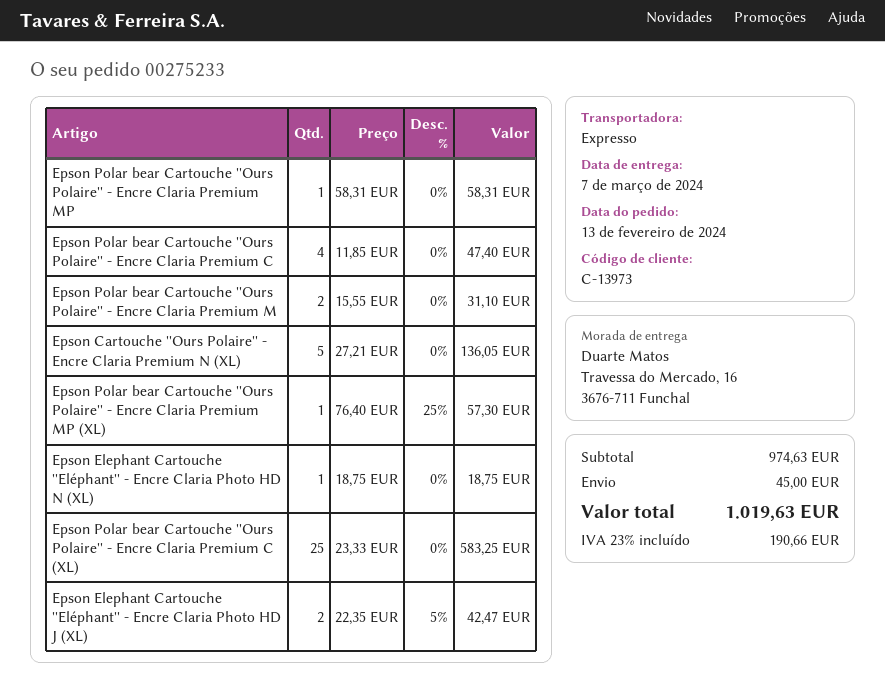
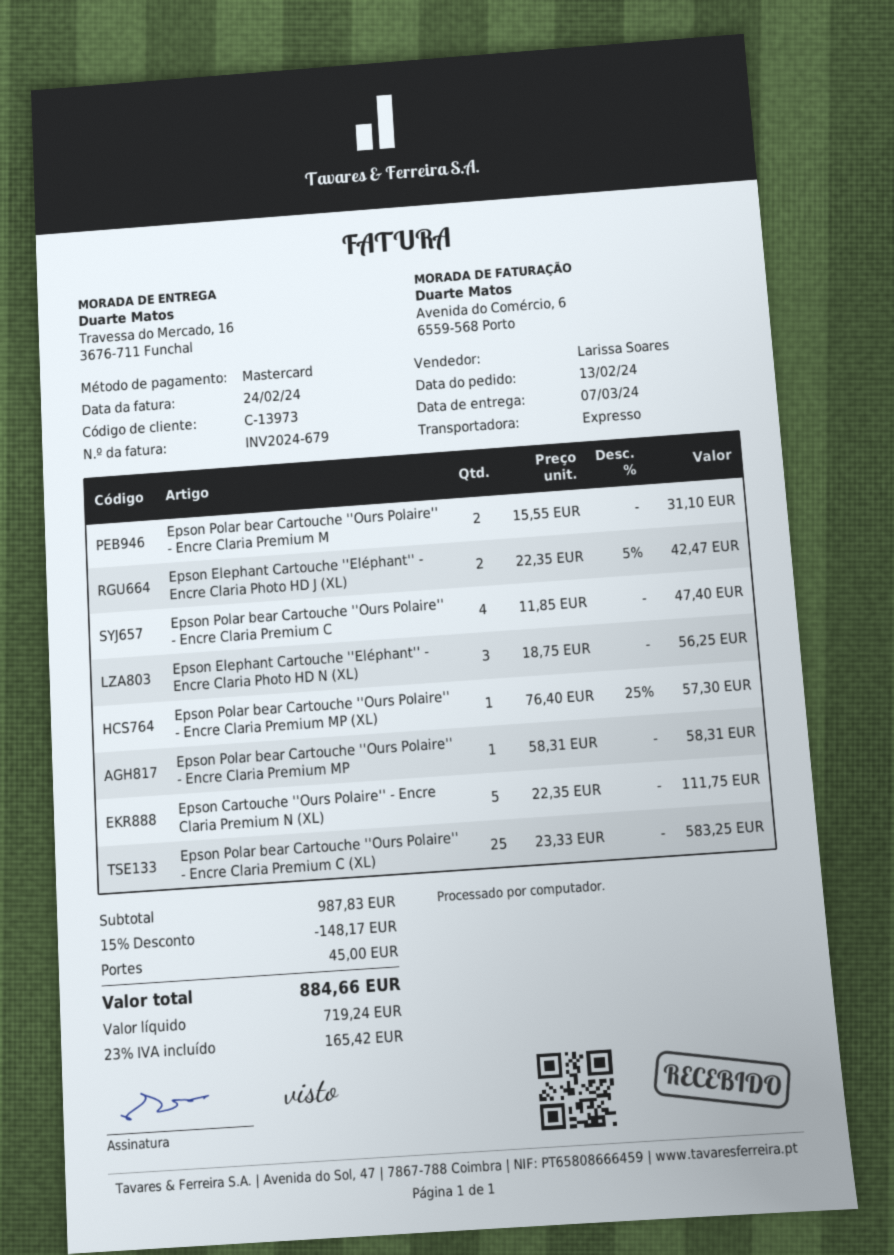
Epson Cartouche ''Ours Polaire'' - Encre Claria Premium N (XL): 5 x 27.21 = 136.05 -> 5 x 22.35 = 111.75
Epson Elephant Cartouche ''Eléphant'' - Encre Claria Photo HD N (XL): 1 x 18.75 = 18.75 -> 3 x 18.75 = 56.25
subtotal: 974.63 -> 987.83
discount: none -> 15% = 148.17
tax: 23% = 190.66 -> 23% = 165.42
total: 1019.63 -> 884.66

